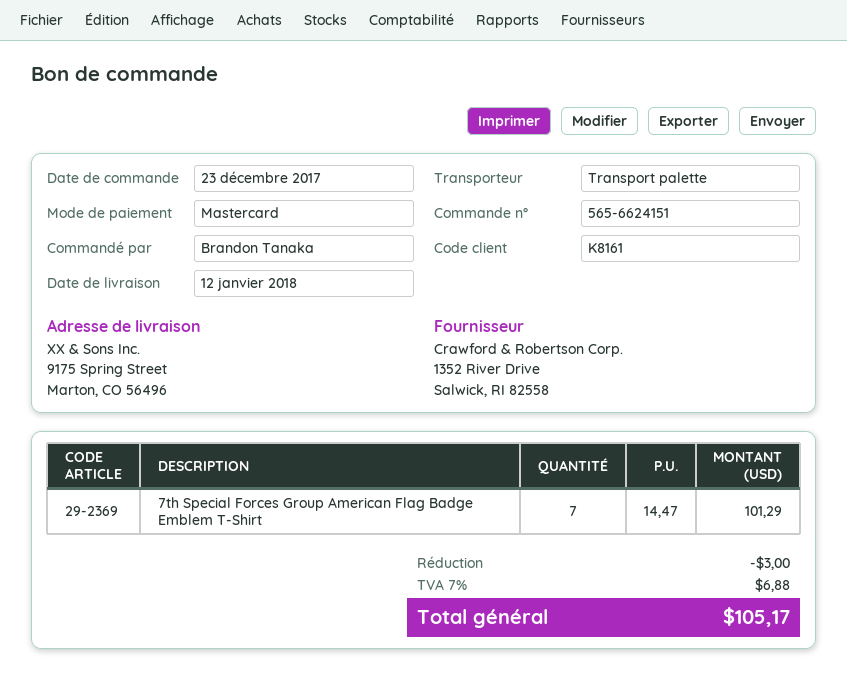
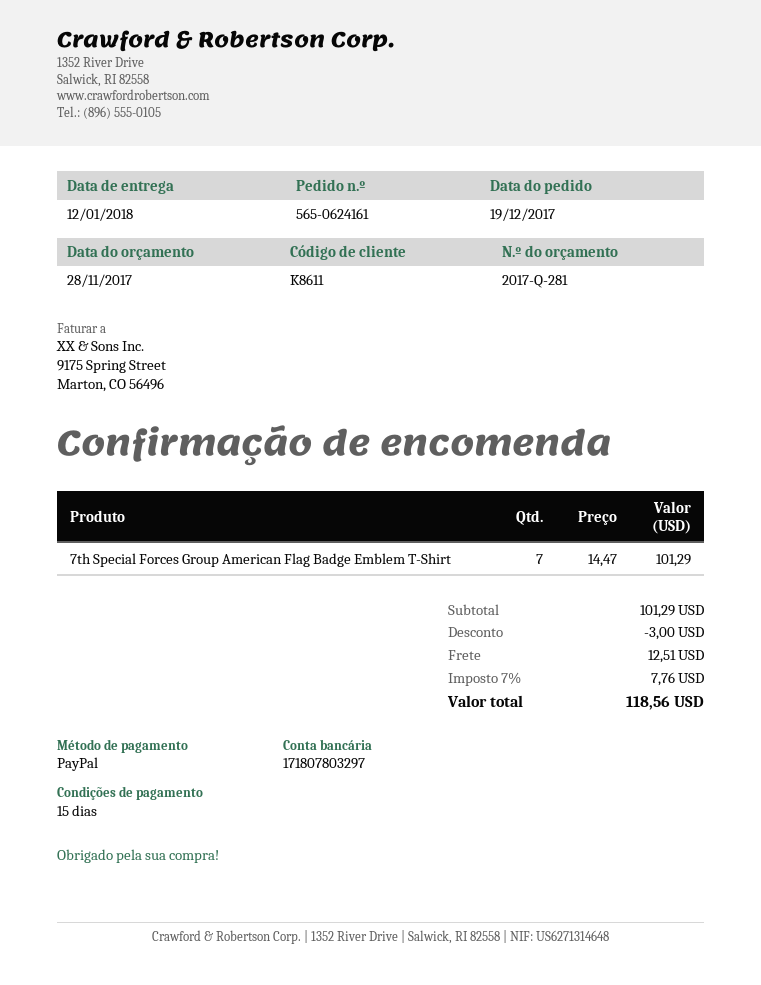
order number: 565-6624151 -> 565-0624161
order date: 2017-12-23 -> 2017-12-19
customer number: K8161 -> K8611
payment method: Mastercard -> PayPal
shipping: none -> 12.51
tax: 7% = 6.88 -> 7% = 7.76
total: 105.17 -> 118.56

